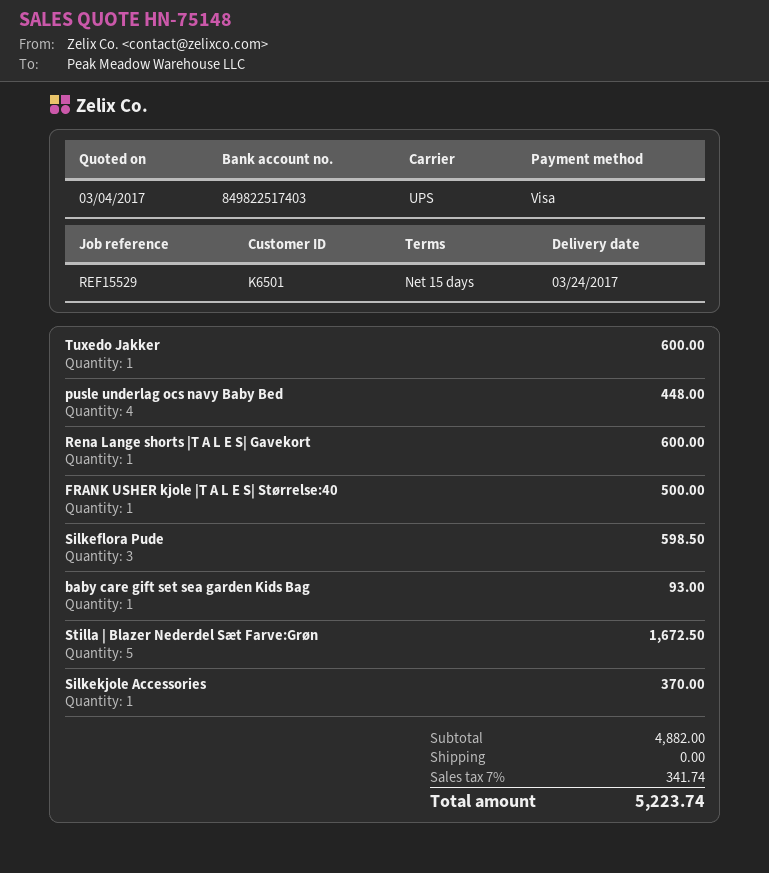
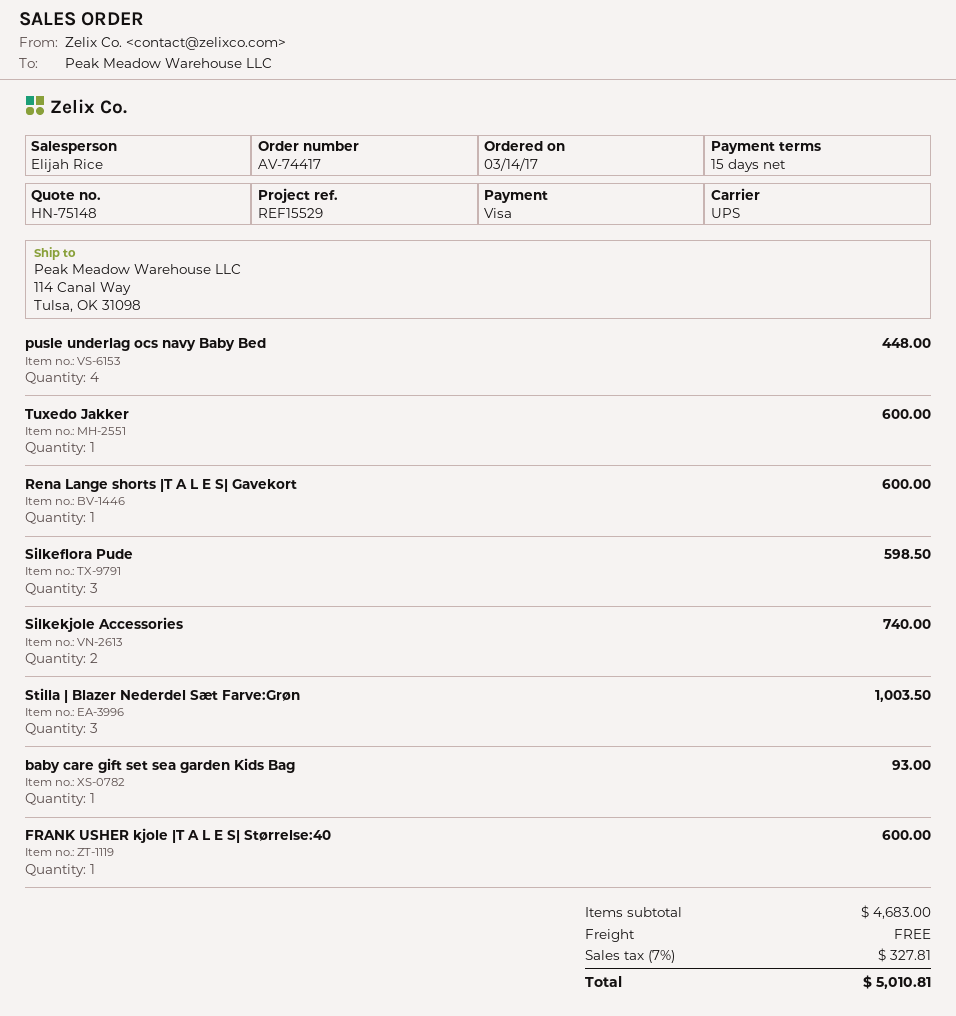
FRANK USHER kjole |T A L E S| Størrelse:40: 1 for 500.00 -> 1 for 600.00
Stilla | Blazer Nederdel Sæt Farve:Grøn: 5 for 1672.50 -> 3 for 1003.50
Silkekjole Accessories: 1 for 370.00 -> 2 for 740.00
subtotal: 4882.00 -> 4683.00
tax: 7% = 341.74 -> 7% = 327.81
total: 5223.74 -> 5010.81

